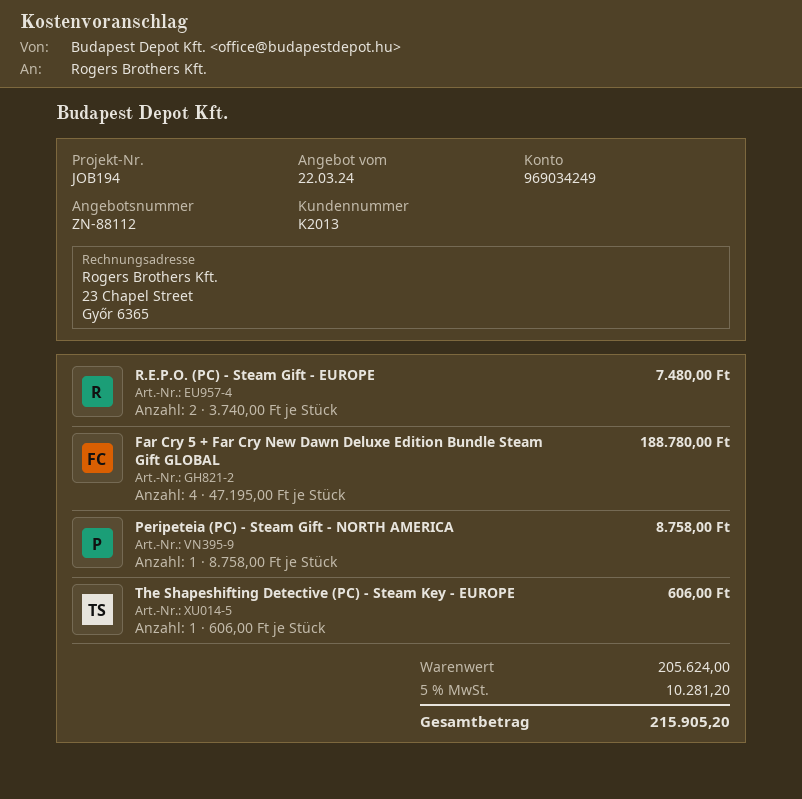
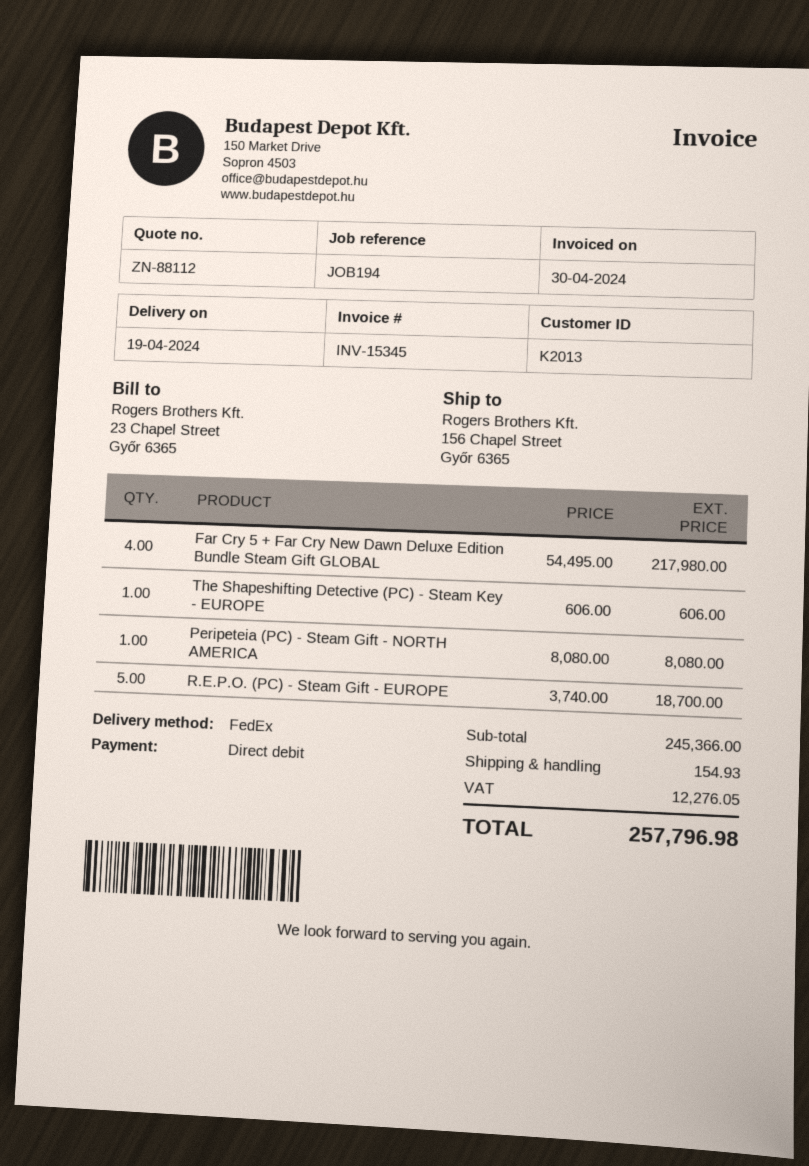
R.E.P.O. (PC) - Steam Gift - EUROPE: 2 x 3740.00 = 7480.00 -> 5 x 3740.00 = 18700.00
Far Cry 5 + Far Cry New Dawn Deluxe Edition Bundle Steam Gift GLOBAL: 4 x 47195.00 = 188780.00 -> 4 x 54495.00 = 217980.00
Peripeteia (PC) - Steam Gift - NORTH AMERICA: 1 x 8758.00 = 8758.00 -> 1 x 8080.00 = 8080.00
subtotal: 205624.00 -> 245366.00
shipping: none -> 154.93
tax: 10281.20 -> 12276.05
total: 215905.20 -> 257796.98

